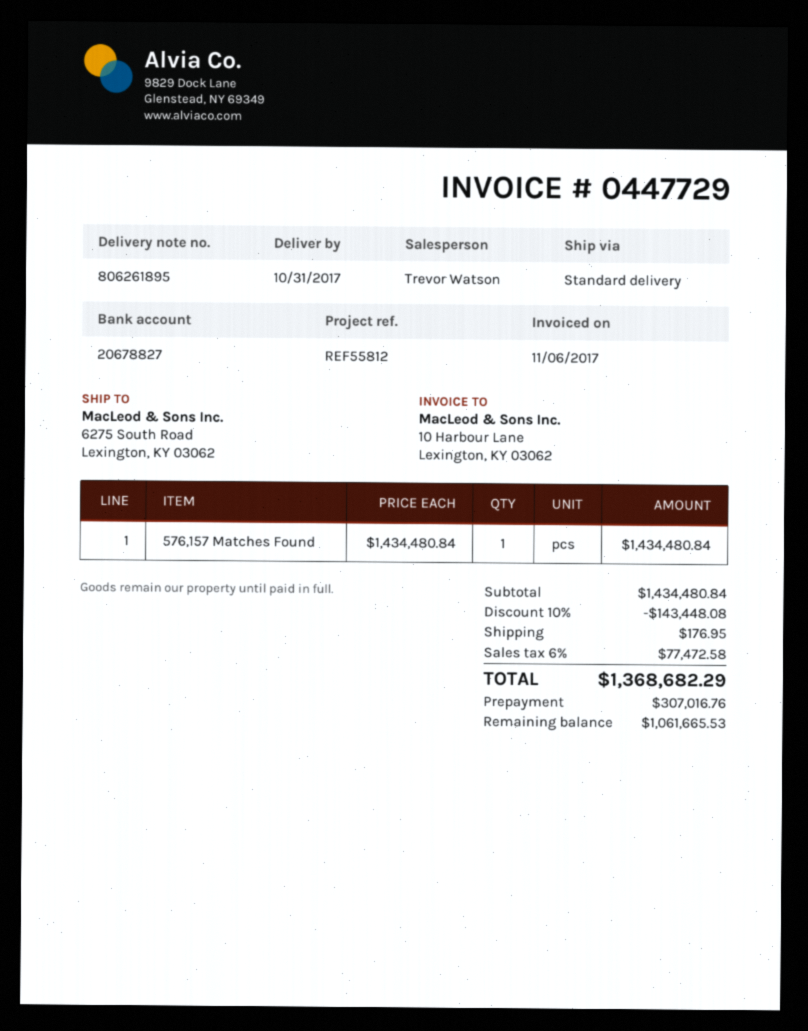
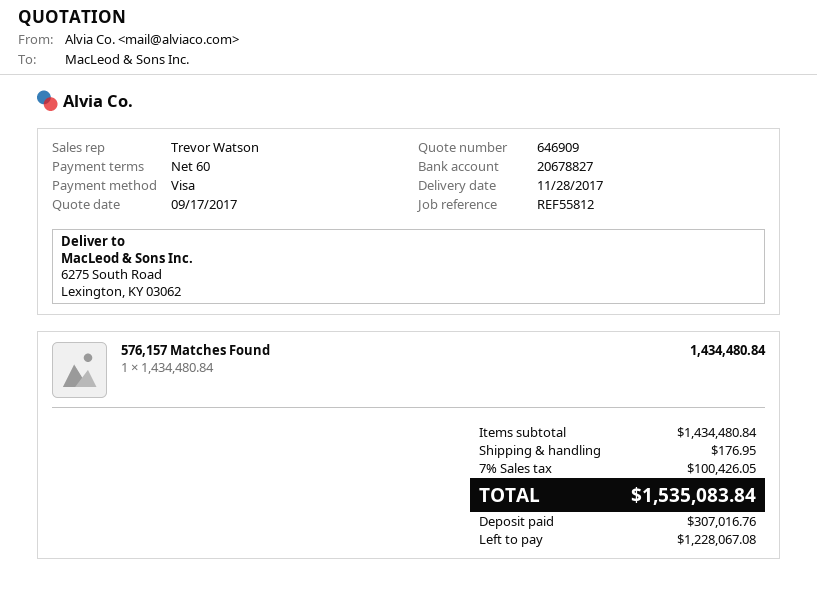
delivery date: 2017-10-31 -> 2017-11-28
discount: 10% = 143448.08 -> none
tax: 6% = 77472.58 -> 7% = 100426.05
total: 1368682.29 -> 1535083.84
balance: 1061665.53 -> 1228067.08

